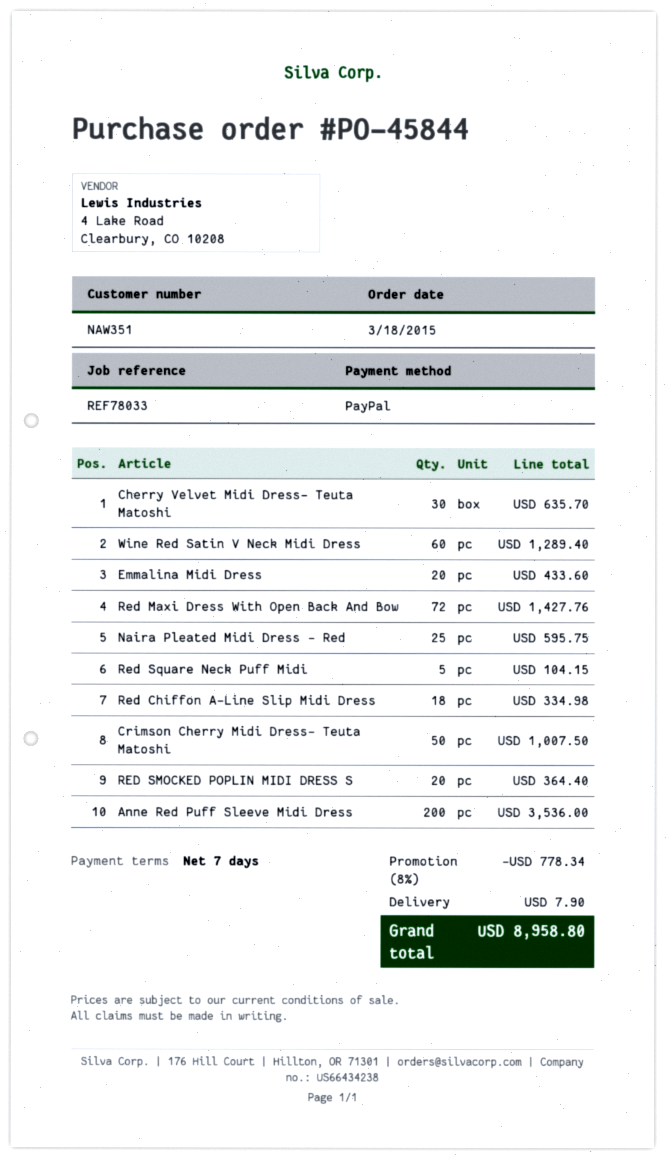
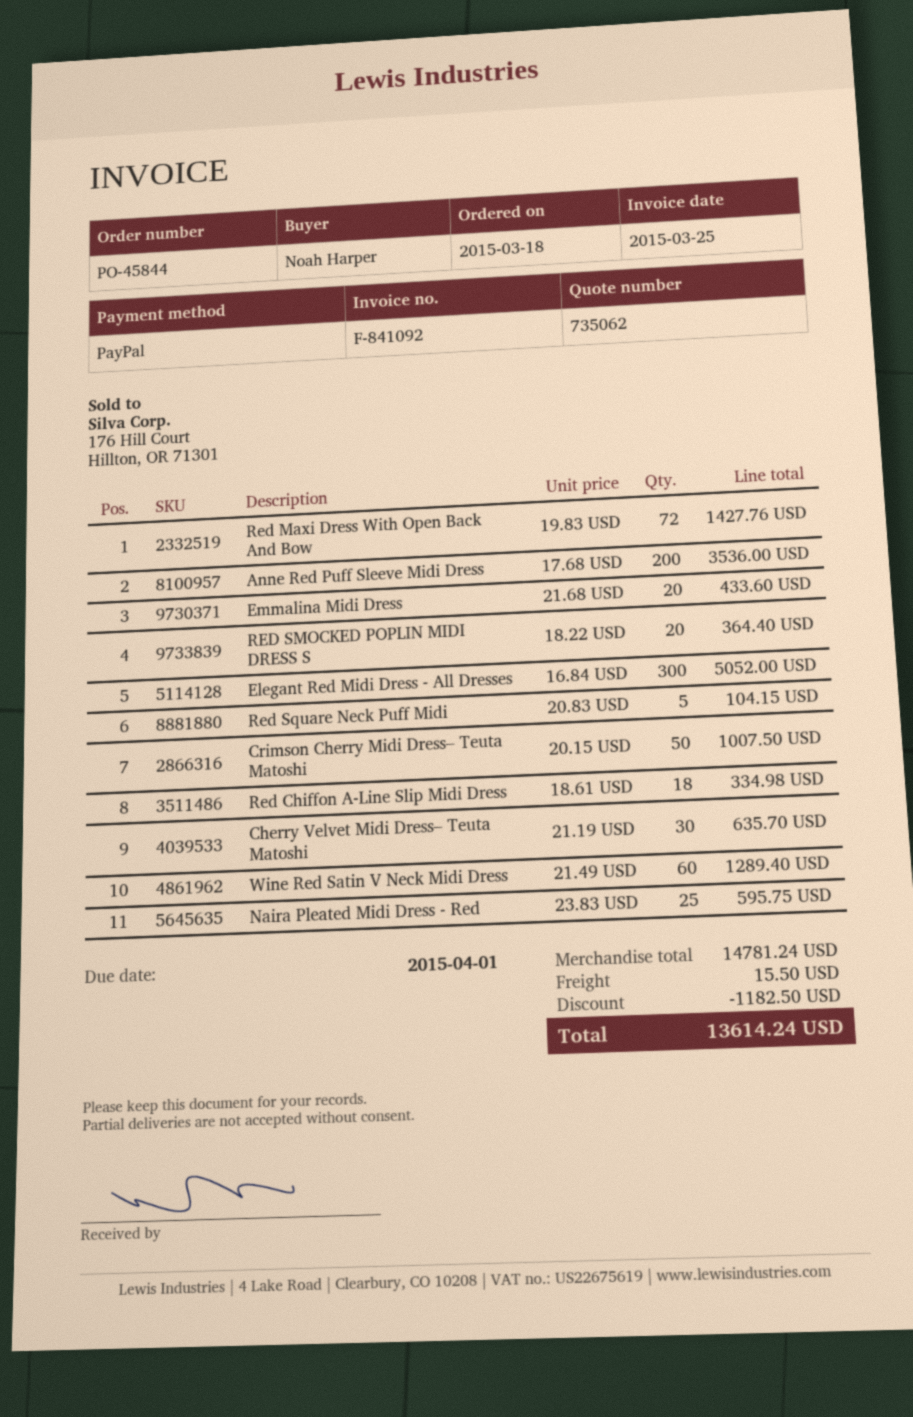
Elegant Red Midi Dress - All Dresses: none -> 300 for 5052.00
discount: 778.34 -> 1182.50
shipping: 7.90 -> 15.50
total: 8958.80 -> 13614.24

